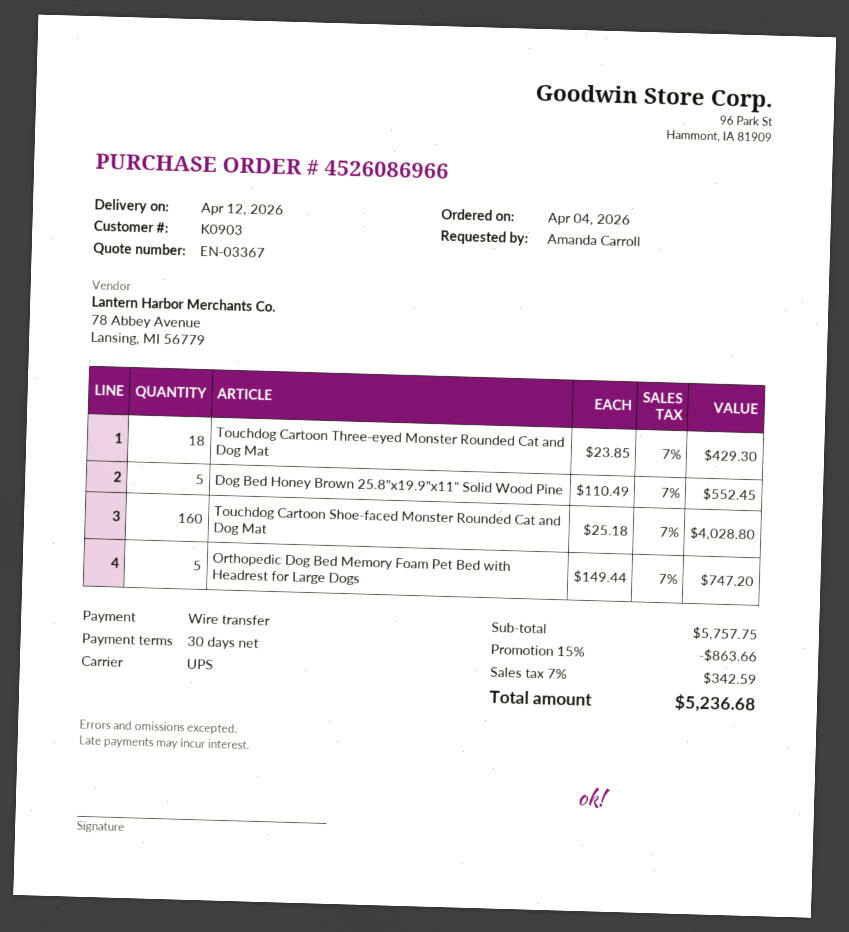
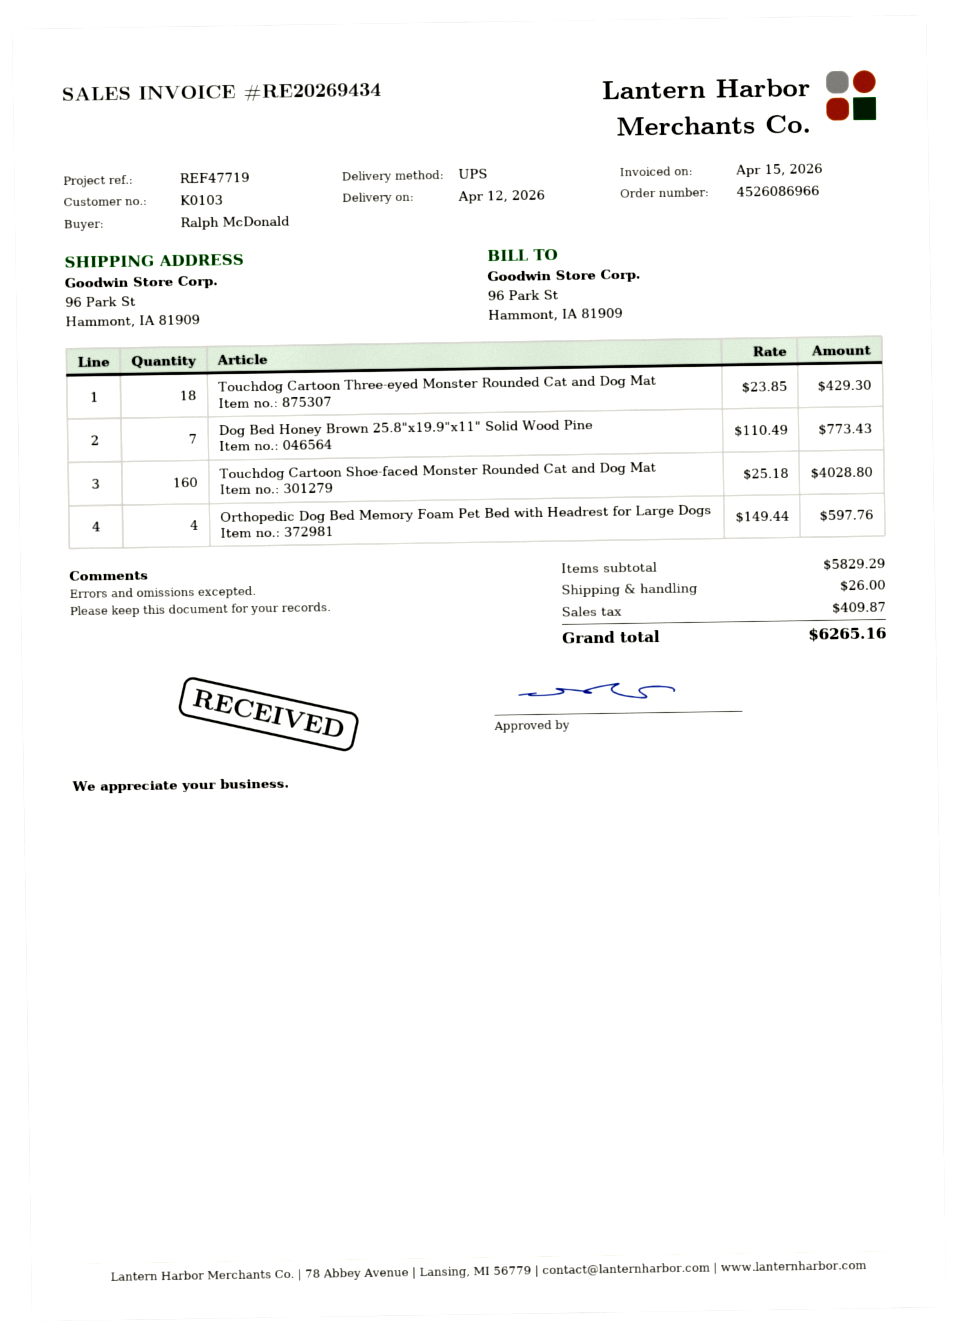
customer number: K0903 -> K0103
ordered by: Amanda Carroll -> Ralph McDonald
Dog Bed Honey Brown 25.8"x19.9"x11" Solid Wood Pine: 5 x 110.49 = 552.45 -> 7 x 110.49 = 773.43
Orthopedic Dog Bed Memory Foam Pet Bed with Headrest for Large Dogs: 5 x 149.44 = 747.20 -> 4 x 149.44 = 597.76
subtotal: 5757.75 -> 5829.29
discount: 15% = 863.66 -> none
shipping: none -> 26.00
tax: 342.59 -> 409.87
total: 5236.68 -> 6265.16

